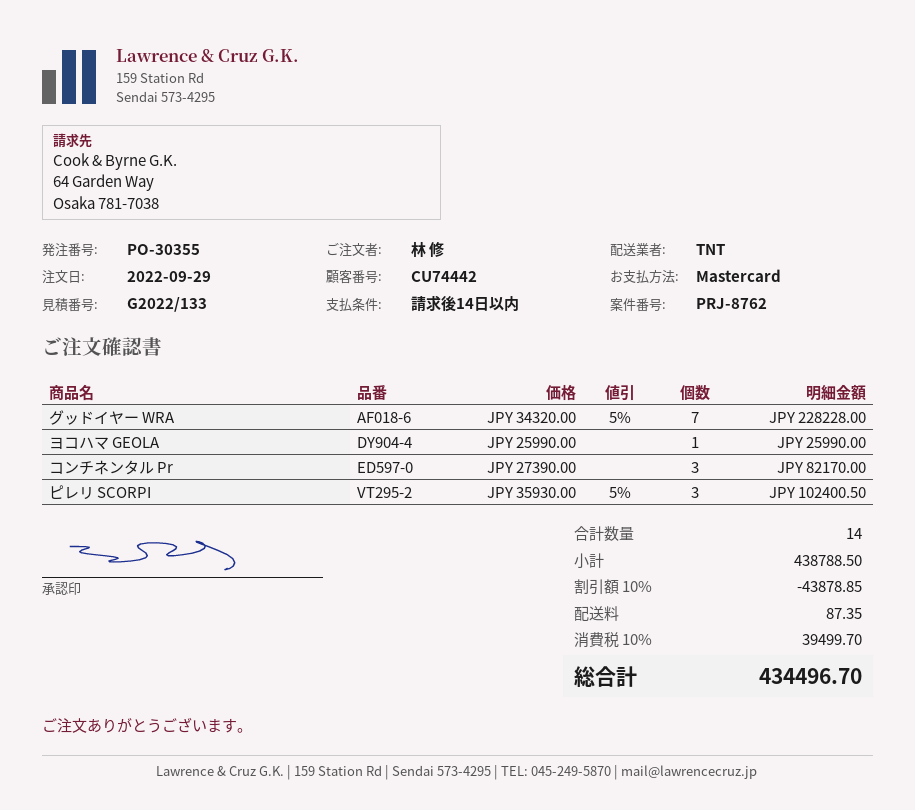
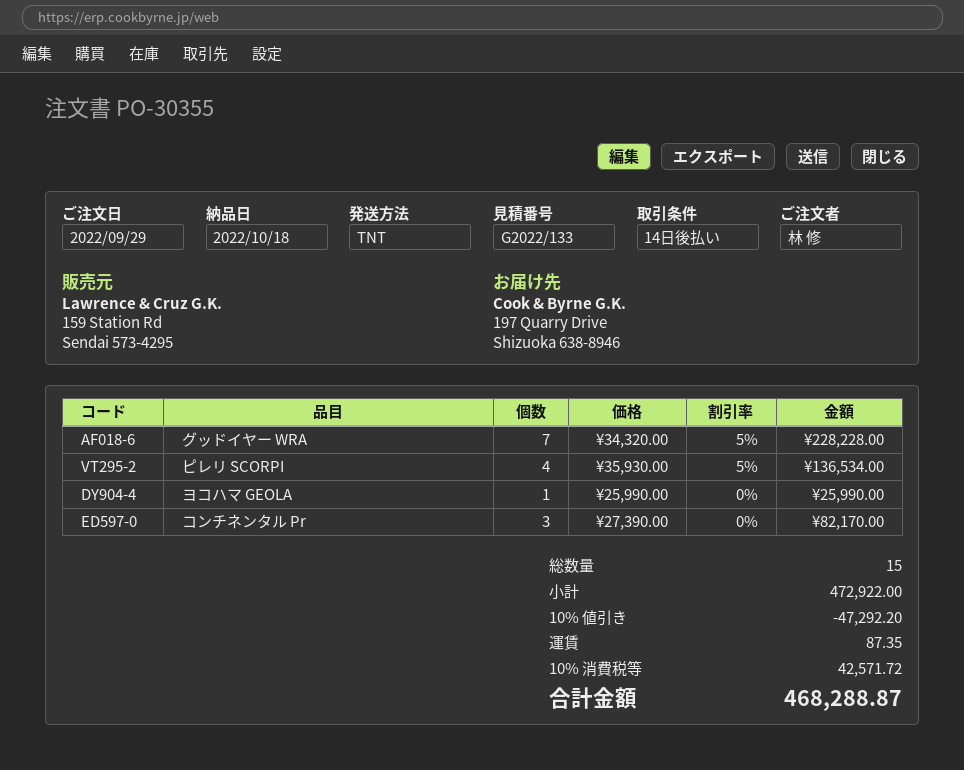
ピレリ SCORPI: 3 x 35930.00 - 5% = 102400.50 -> 4 x 35930.00 - 5% = 136534.00
total quantity: 14 -> 15
subtotal: 438788.50 -> 472922.00
discount: 10% = 43878.85 -> 10% = 47292.20
tax: 10% = 39499.70 -> 10% = 42571.72
total: 434496.70 -> 468288.87

